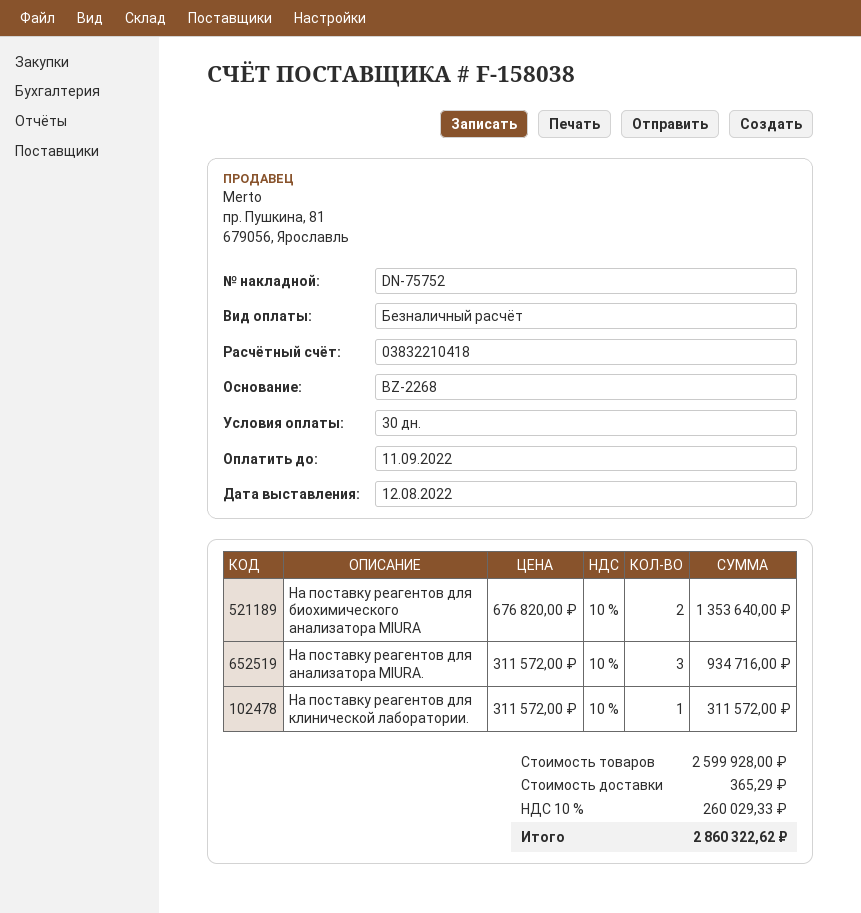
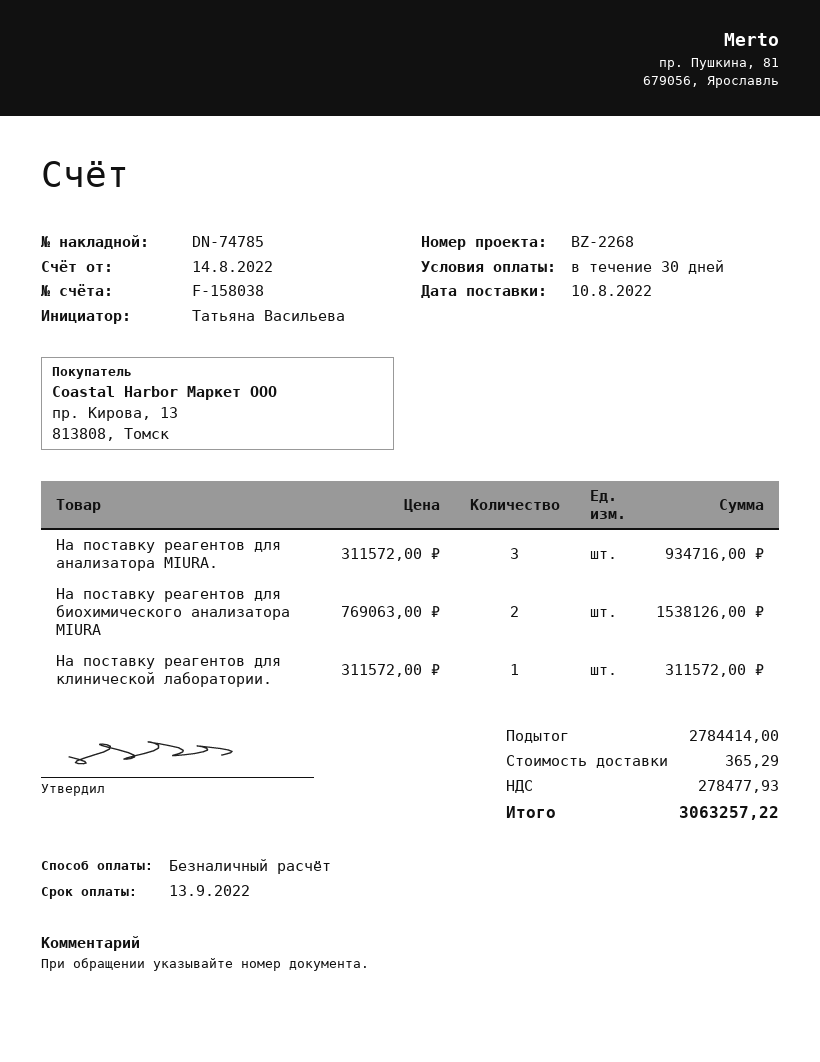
delivery note number: DN-75752 -> DN-74785
invoice date: 2022-08-12 -> 2022-08-14
due date: 2022-09-11 -> 2022-09-13
На поставку реагентов для биохимического анализатора MIURA: 2 x 676820.00 = 1353640.00 -> 2 x 769063.00 = 1538126.00
subtotal: 2599928.00 -> 2784414.00
tax: 260029.33 -> 278477.93
total: 2860322.62 -> 3063257.22

